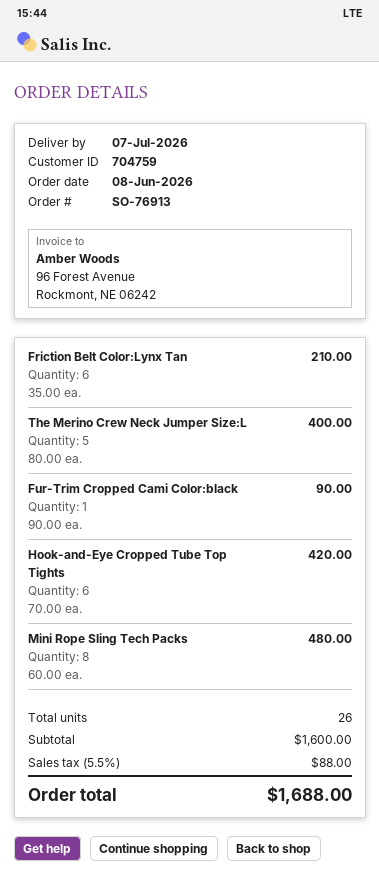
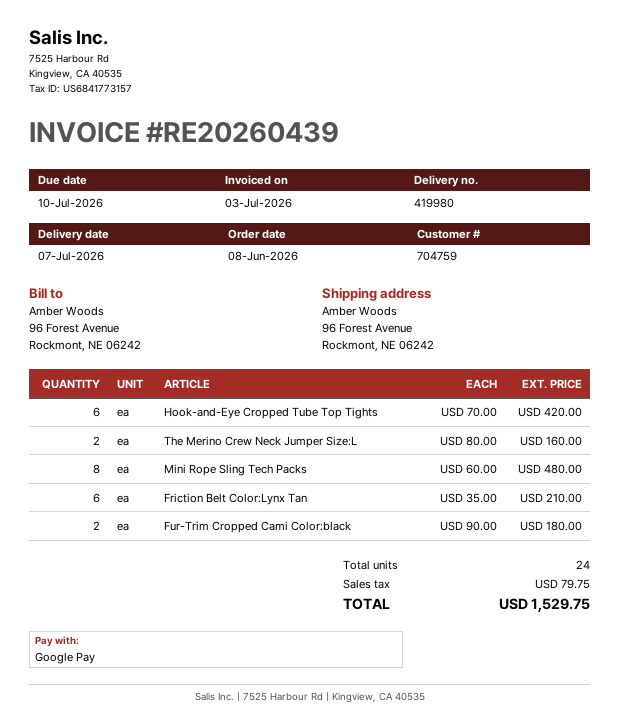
The Merino Crew Neck Jumper Size:L: 5 x 80.00 = 400.00 -> 2 x 80.00 = 160.00
Fur-Trim Cropped Cami Color:black: 1 x 90.00 = 90.00 -> 2 x 90.00 = 180.00
total quantity: 26 -> 24
tax: 88.00 -> 79.75
total: 1688.00 -> 1529.75

